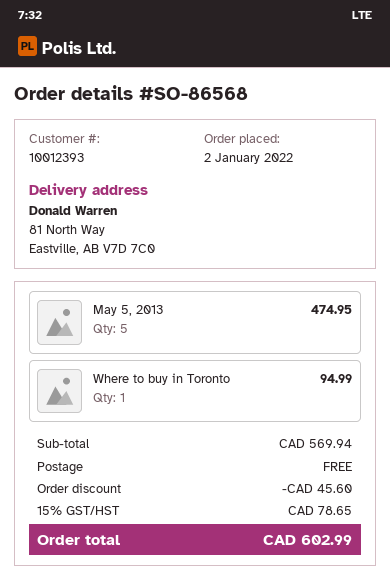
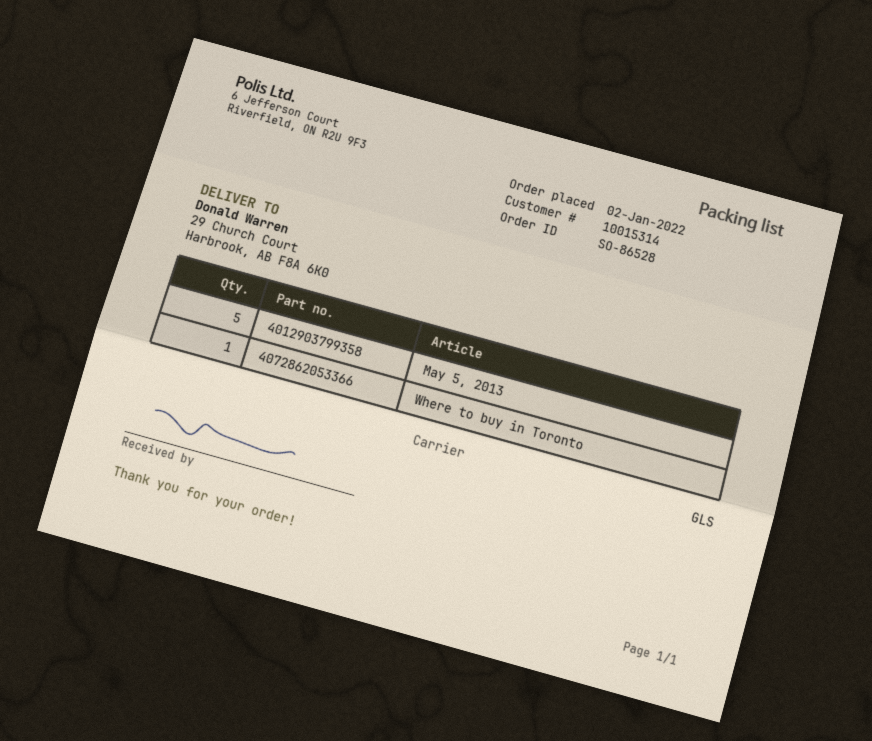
order number: SO-86568 -> SO-86528
customer number: 10012393 -> 10015314
ship to: 81 North Way, Eastville, AB V7D 7C0 -> 29 Church Court, Harbrook, AB F8A 6K0

